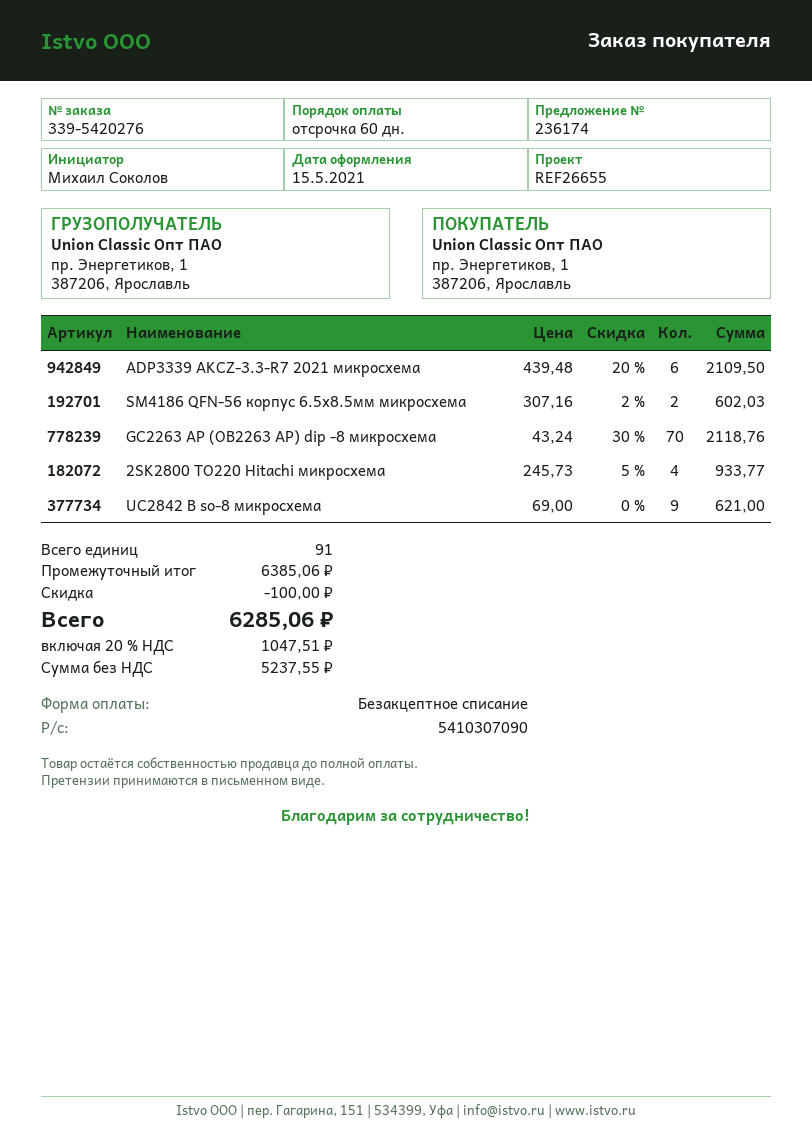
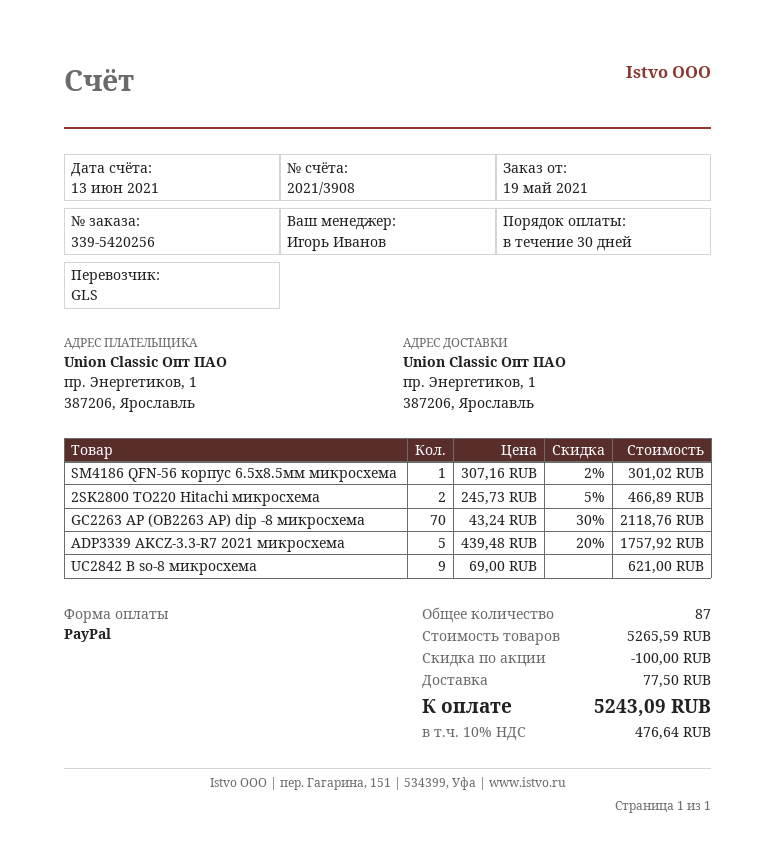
order number: 339-5420276 -> 339-5420256
order date: 2021-05-15 -> 2021-05-19
payment terms: 60 days -> 30 days
payment method: direct debit -> PayPal
ADP3339 AKCZ-3.3-R7 2021 микросхема: 6 x 439.48 - 20% = 2109.50 -> 5 x 439.48 - 20% = 1757.92
SM4186 QFN-56 корпус 6.5х8.5мм микросхема: 2 x 307.16 - 2% = 602.03 -> 1 x 307.16 - 2% = 301.02
2SK2800 TO220 Hitachi микросхема: 4 x 245.73 - 5% = 933.77 -> 2 x 245.73 - 5% = 466.89
total quantity: 91 -> 87
subtotal: 6385.06 -> 5265.59
shipping: none -> 77.50
tax: 20% = 1047.51 -> 10% = 476.64
total: 6285.06 -> 5243.09

